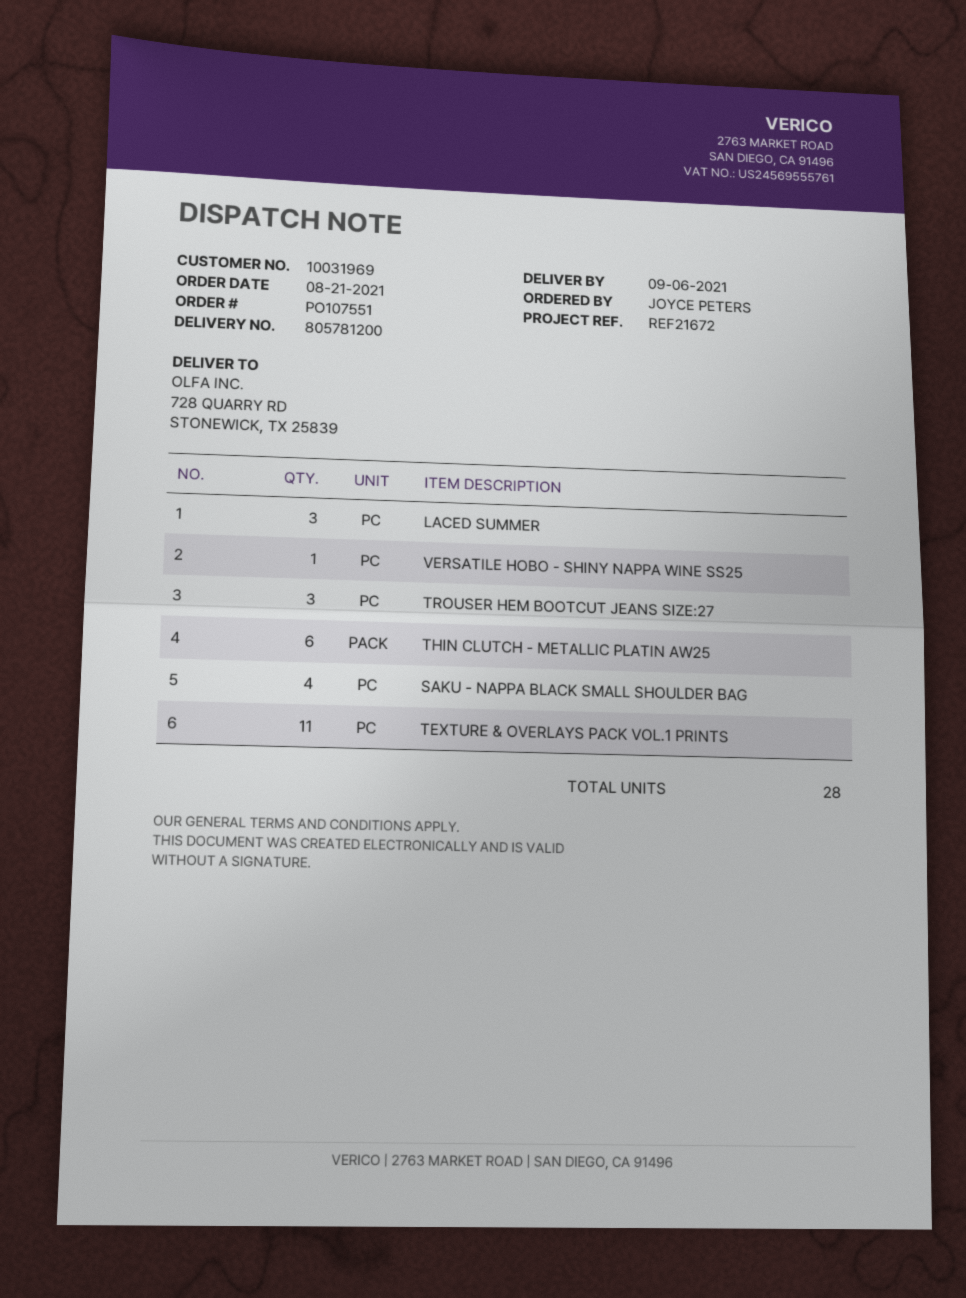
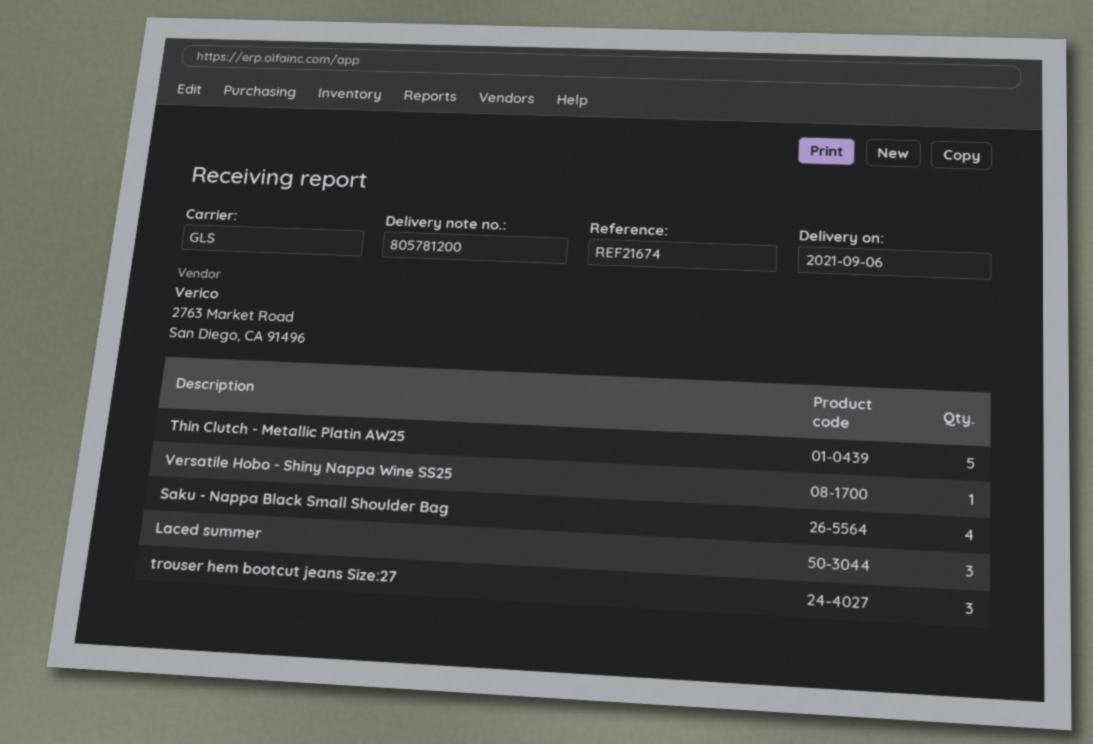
reference: REF21672 -> REF21674
THIN CLUTCH - METALLIC PLATIN AW25: 6 -> 5
TEXTURE & OVERLAYS PACK VOL.1 PRINTS: 11 -> none

